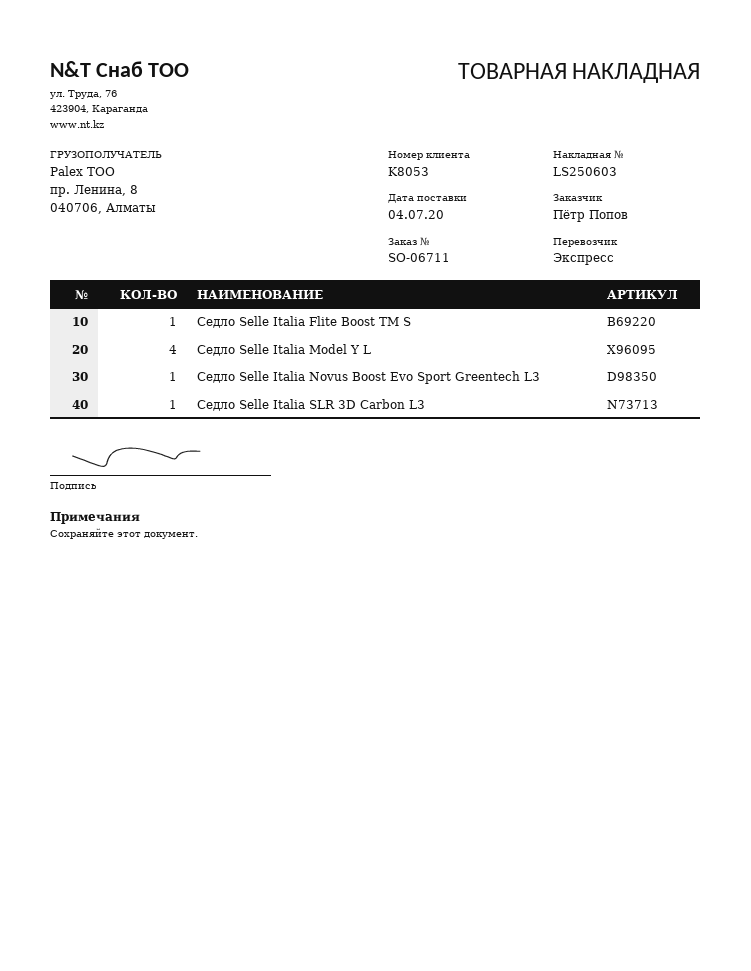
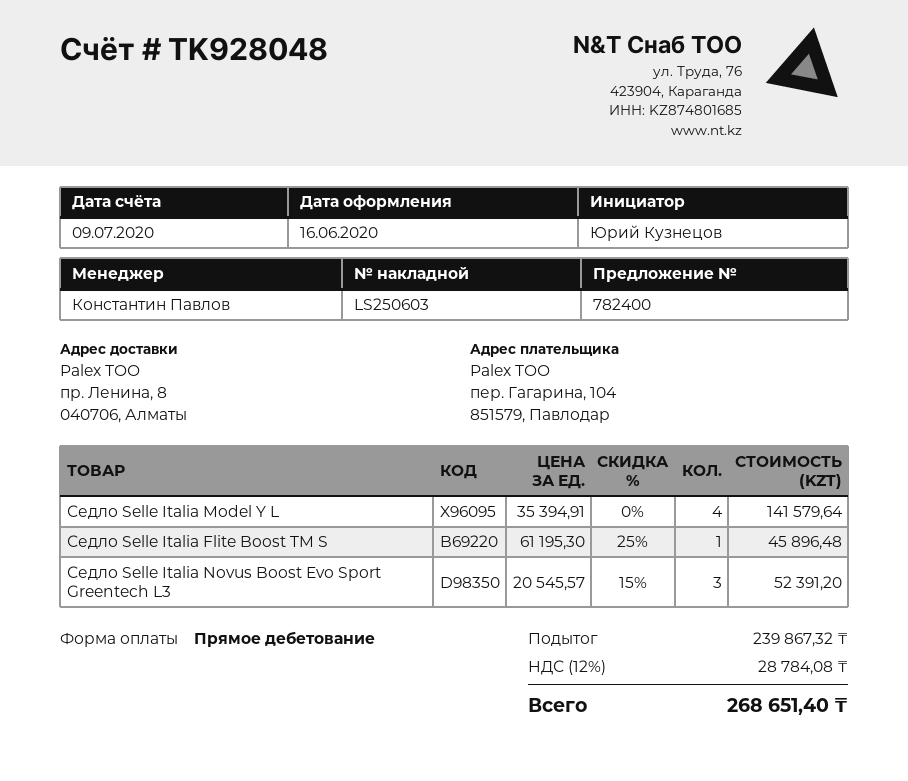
ordered by: Пётр Попов -> Юрий Кузнецов
Седло Selle Italia Novus Boost Evo Sport Greentech L3: 1 -> 3
Седло Selle Italia SLR 3D Carbon L3: 1 -> none

